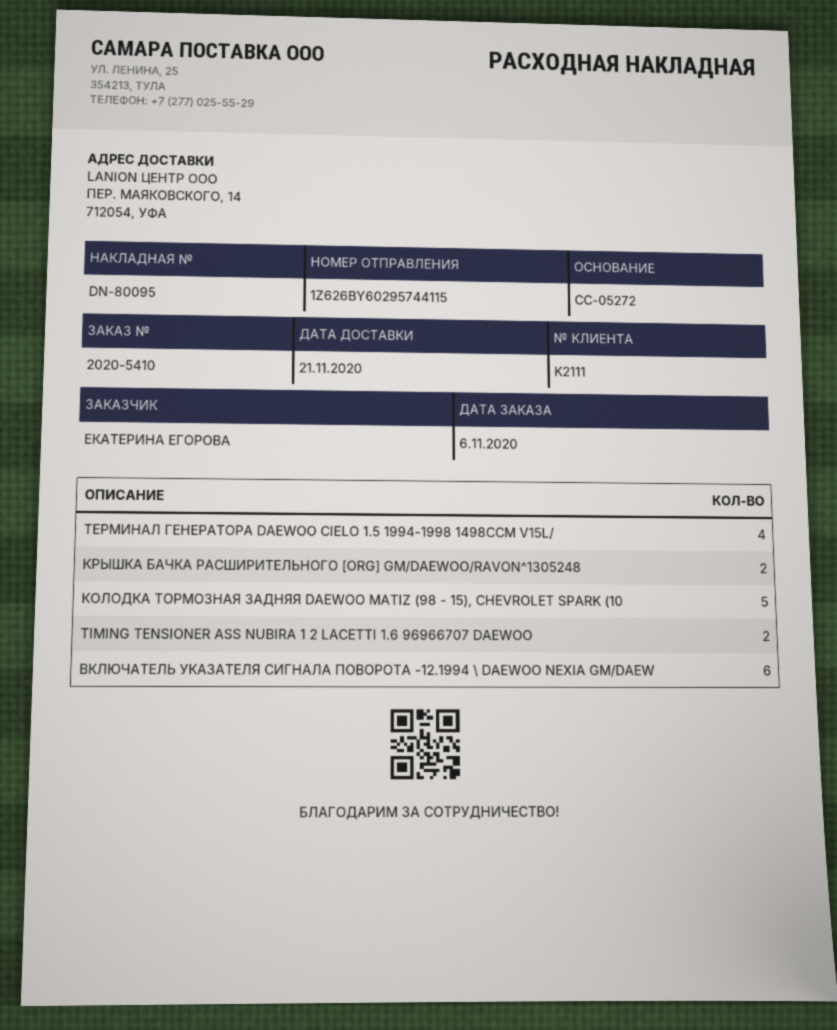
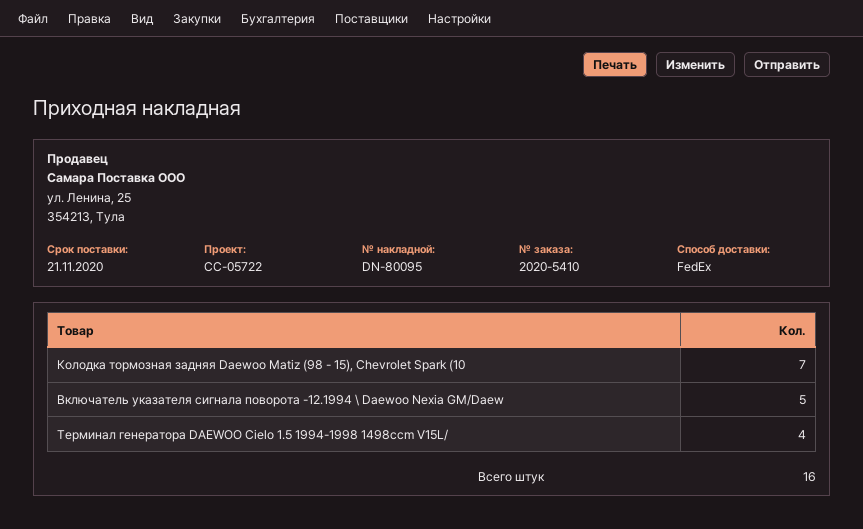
reference: CC-05272 -> CC-05722
КРЫШКА БАЧКА РАСШИРИТЕЛЬНОГО [ORG] GM/DAEWOO/RAVON^1305248: 2 -> none
КОЛОДКА ТОРМОЗНАЯ ЗАДНЯЯ DAEWOO MATIZ (98 - 15), CHEVROLET SPARK (10: 5 -> 7
TIMING TENSIONER ASS NUBIRA 1 2 LACETTI 1.6 96966707 DAEWOO: 2 -> none
ВКЛЮЧАТЕЛЬ УКАЗАТЕЛЯ СИГНАЛА ПОВОРОТА -12.1994 \ DAEWOO NEXIA GM/DAEW: 6 -> 5

